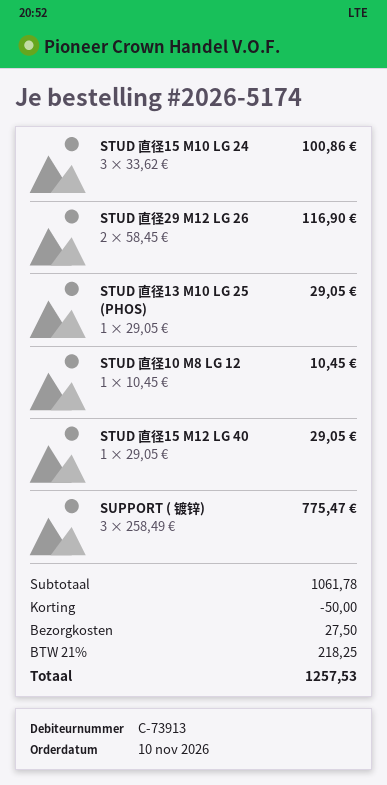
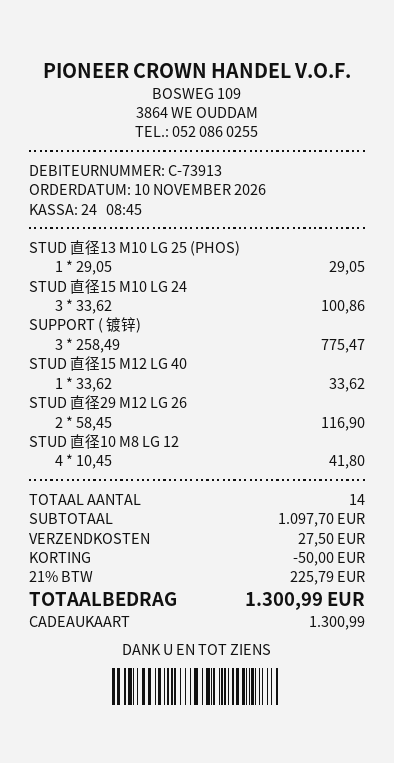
STUD 直径10 M8 LG 12: 1 x 10.45 = 10.45 -> 4 x 10.45 = 41.80
STUD 直径15 M12 LG 40: 1 x 29.05 = 29.05 -> 1 x 33.62 = 33.62
subtotal: 1061.78 -> 1097.70
tax: 21% = 218.25 -> 21% = 225.79
total: 1257.53 -> 1300.99

